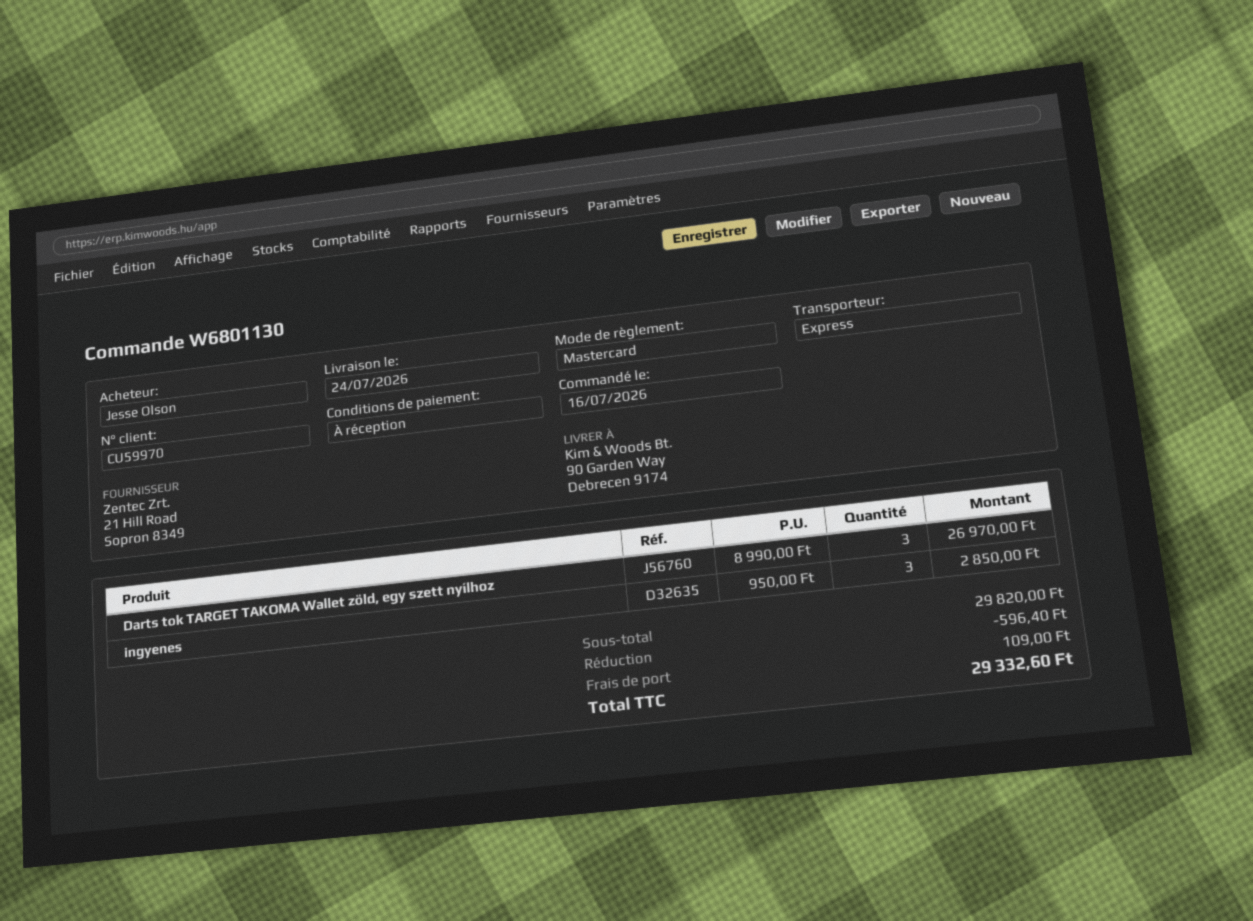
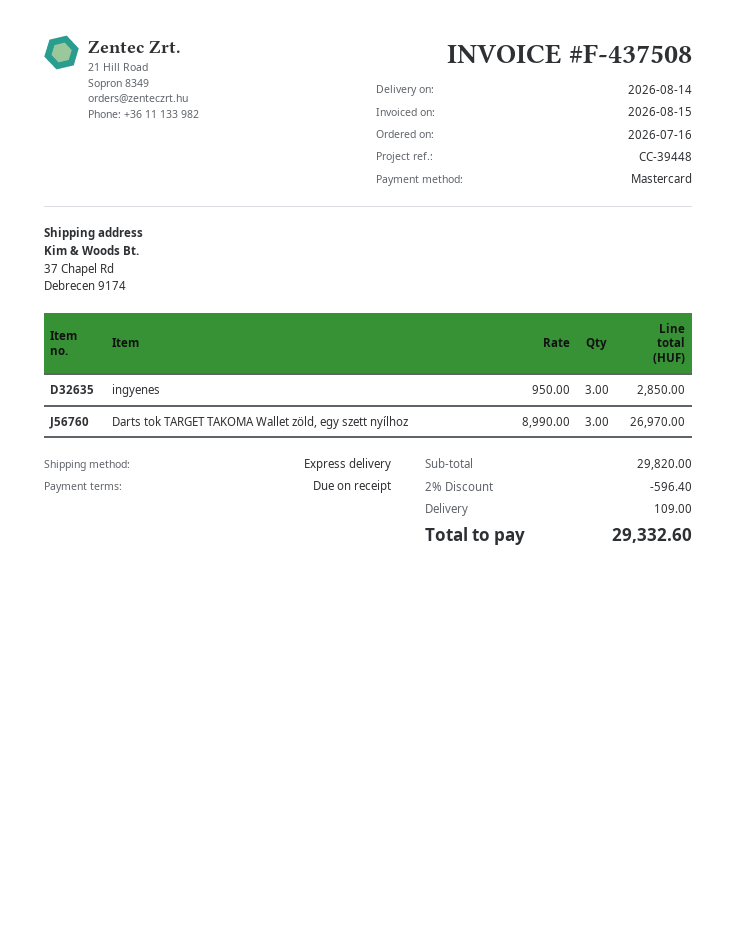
delivery date: 2026-07-24 -> 2026-08-14
ship to: 90 Garden Way, Debrecen 9174 -> 37 Chapel Rd, Debrecen 9174

